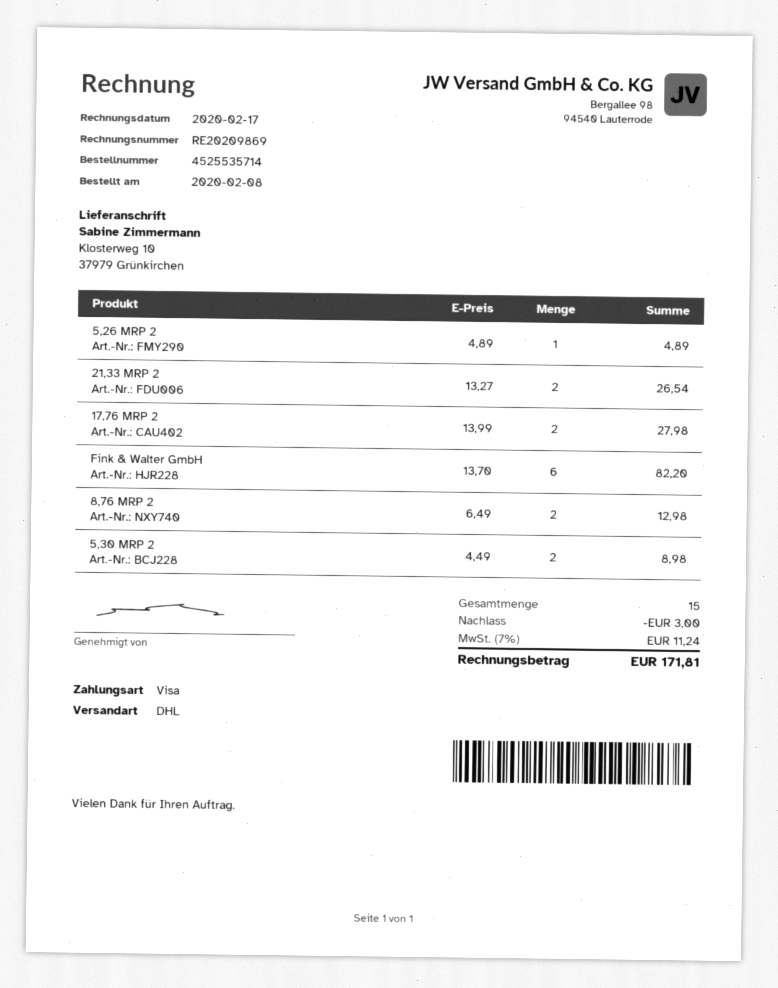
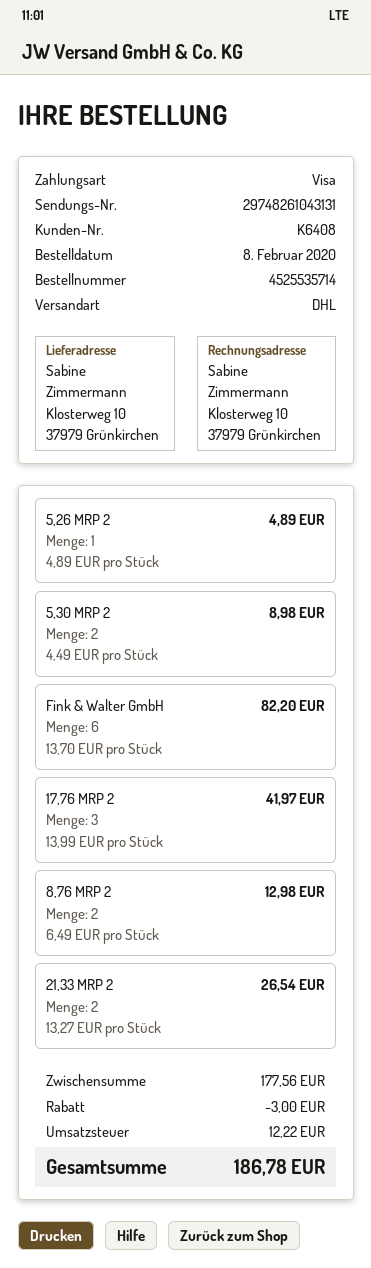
17,76 MRP 2: 2 x 13.99 = 27.98 -> 3 x 13.99 = 41.97
tax: 11.24 -> 12.22
total: 171.81 -> 186.78

